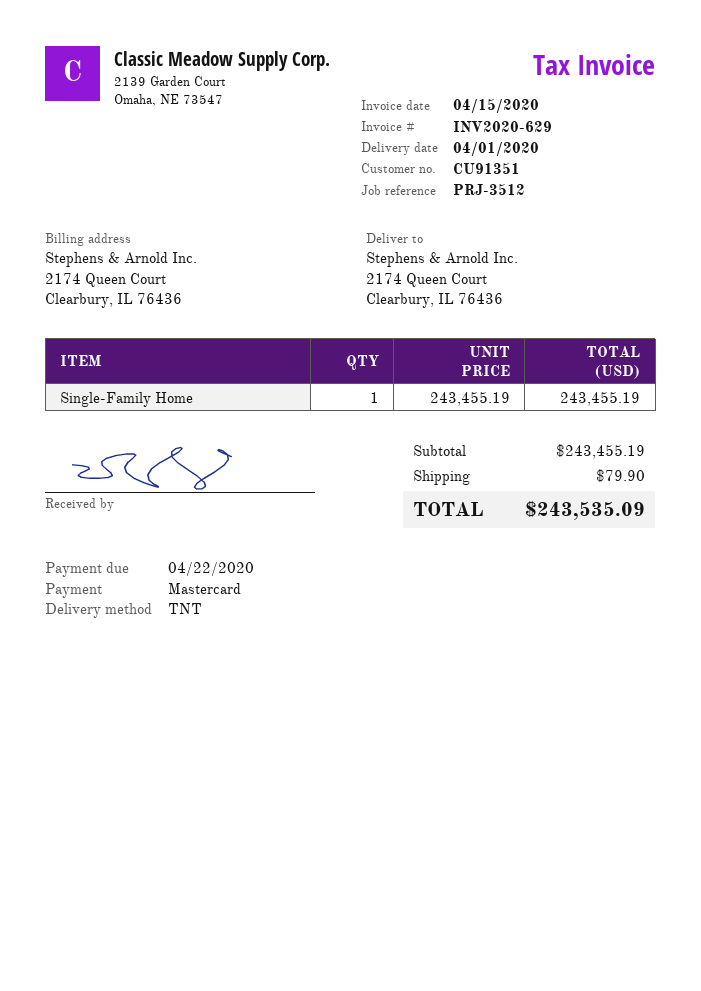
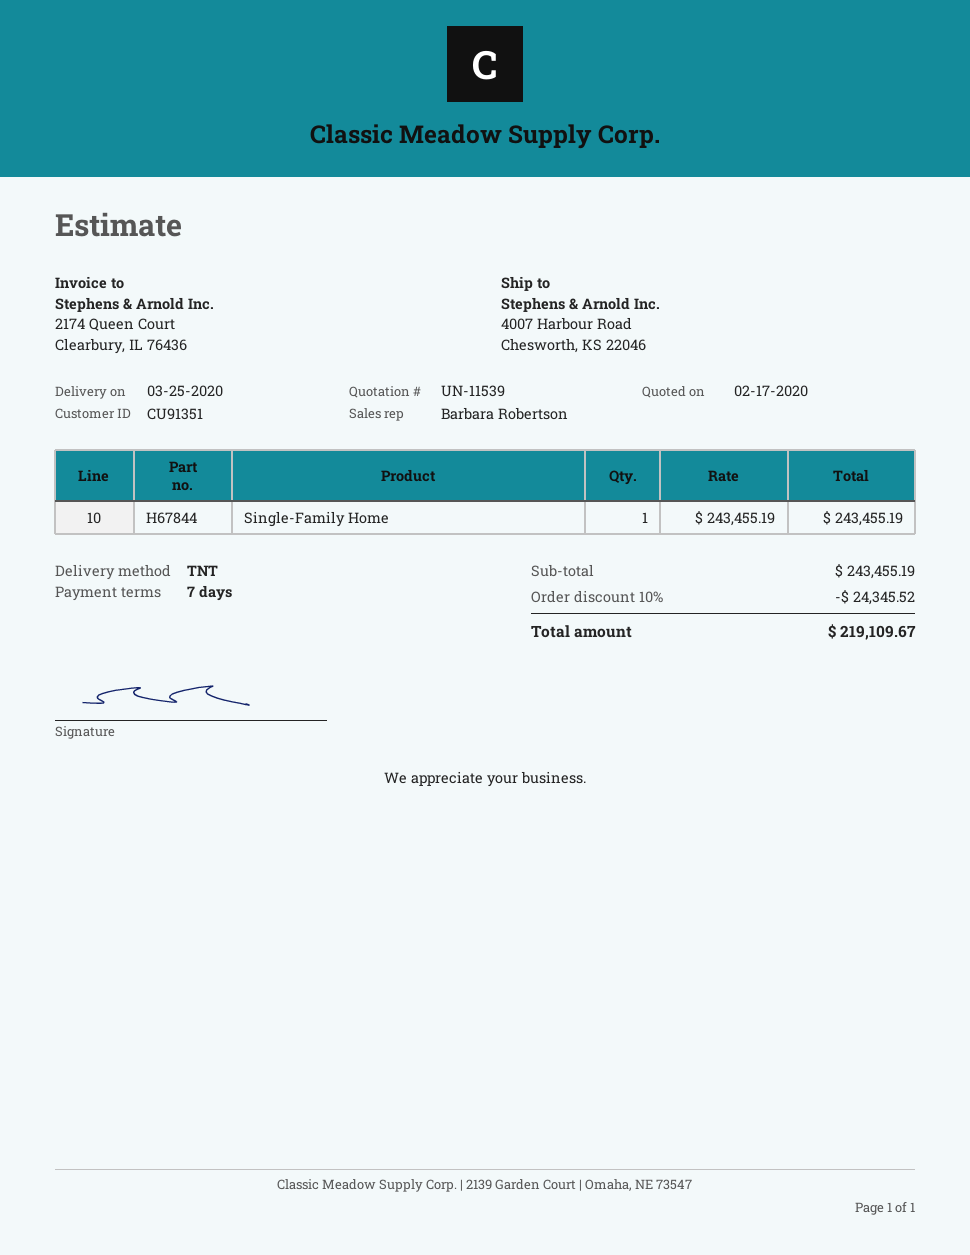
delivery date: 2020-04-01 -> 2020-03-25
ship to: 2174 Queen Court, Clearbury, IL 76436 -> 4007 Harbour Road, Chesworth, KS 22046
discount: none -> 10% = 24345.52
shipping: 79.90 -> none
total: 243535.09 -> 219109.67

